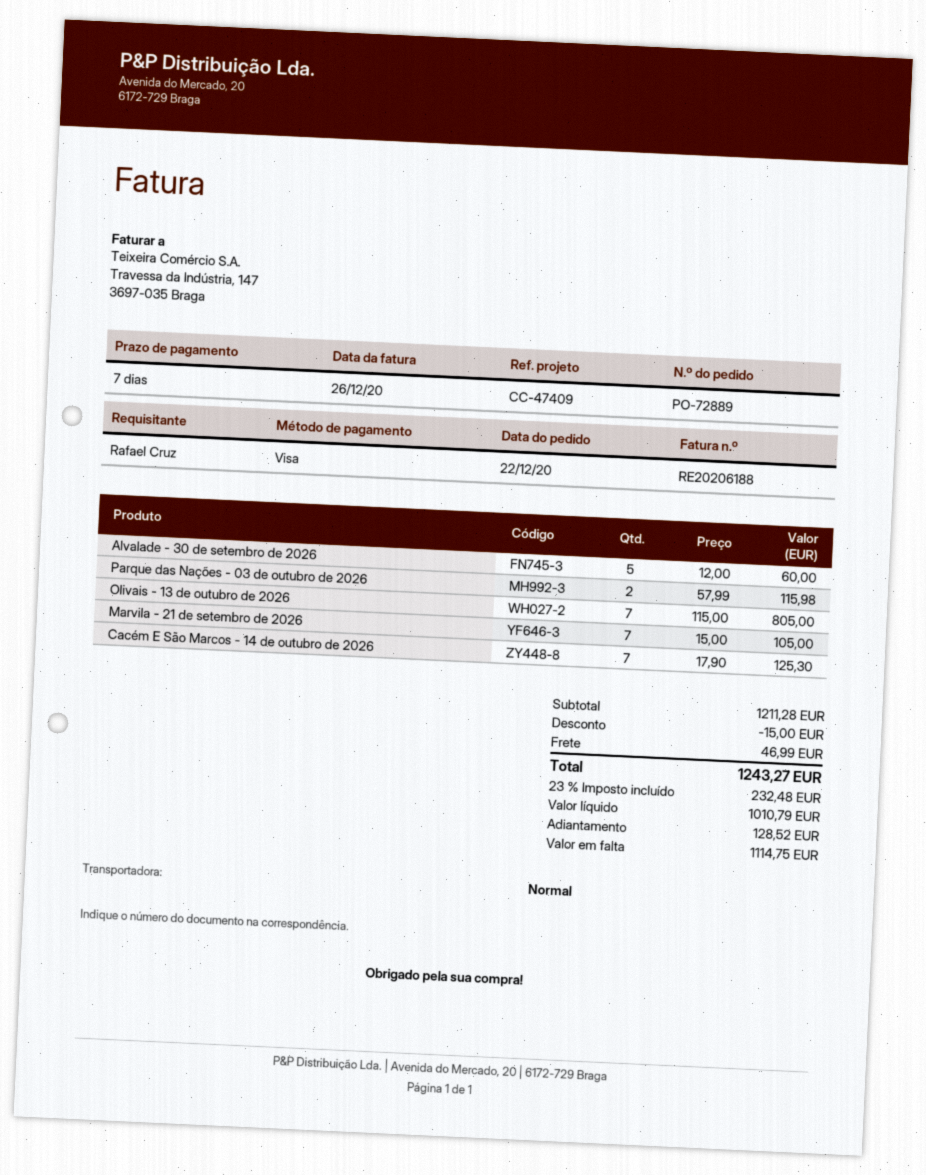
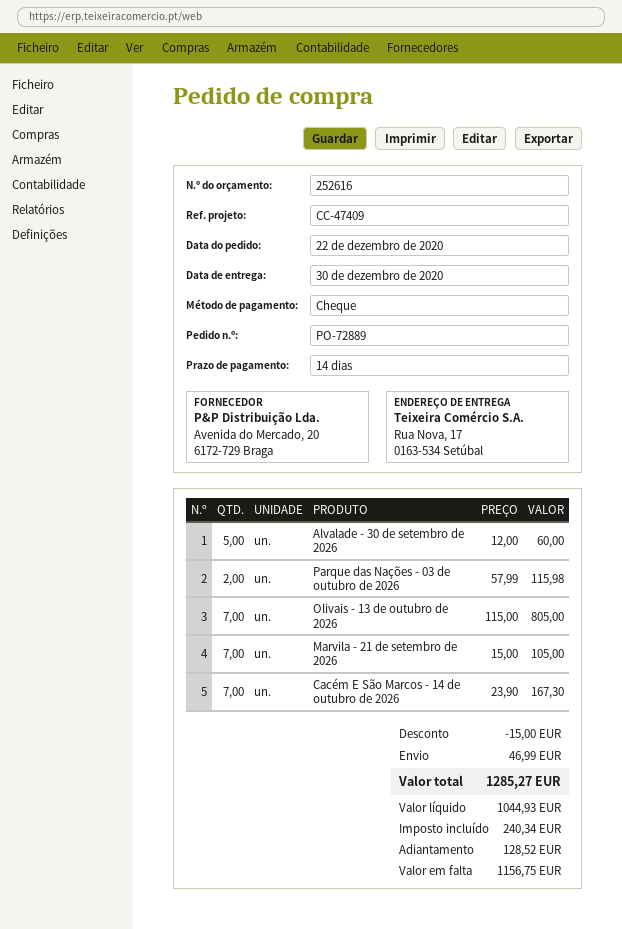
payment terms: 7 days -> 14 days
payment method: Visa -> cheque
Cacém E São Marcos - 14 de outubro de 2026: 7 x 17.90 = 125.30 -> 7 x 23.90 = 167.30
net: 1010.79 -> 1044.93
tax: 232.48 -> 240.34
total: 1243.27 -> 1285.27
balance: 1114.75 -> 1156.75

